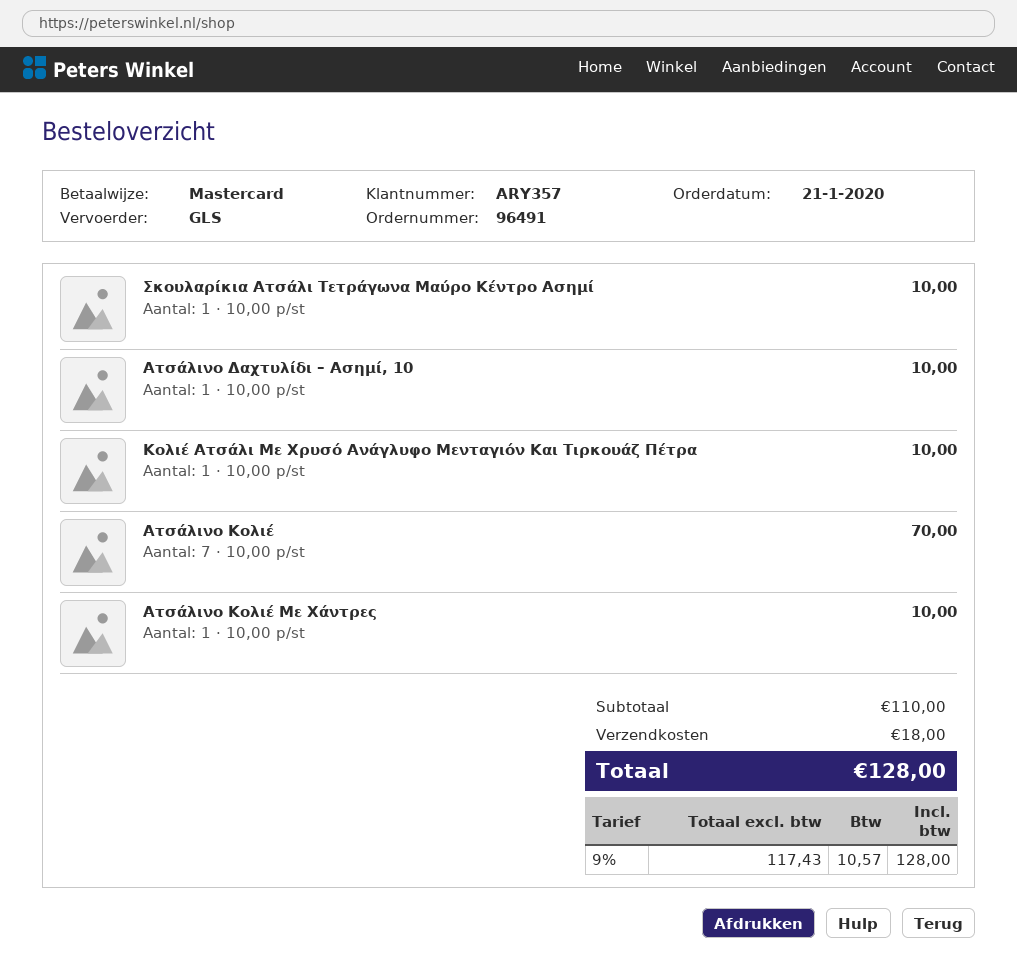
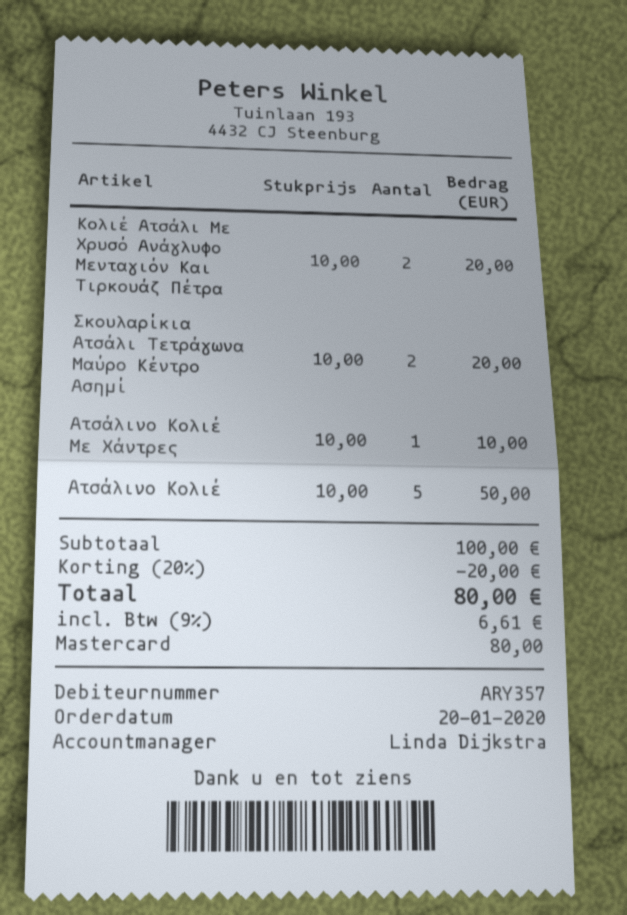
order date: 2020-01-21 -> 2020-01-20
Σκουλαρίκια Ατσάλι Τετράγωνα Μαύρο Κέντρο Ασημί: 1 x 10.00 = 10.00 -> 2 x 10.00 = 20.00
Ατσάλινο Δαχτυλίδι – Ασημί, 10: 1 x 10.00 = 10.00 -> none
Κολιέ Ατσάλι Με Χρυσό Ανάγλυφο Μενταγιόν Και Τιρκουάζ Πέτρα: 1 x 10.00 = 10.00 -> 2 x 10.00 = 20.00
Ατσάλινο Κολιέ: 7 x 10.00 = 70.00 -> 5 x 10.00 = 50.00
subtotal: 110.00 -> 100.00
discount: none -> 20% = 20.00
shipping: 18.00 -> none
tax: 9% = 10.57 -> 9% = 6.61
total: 128.00 -> 80.00

